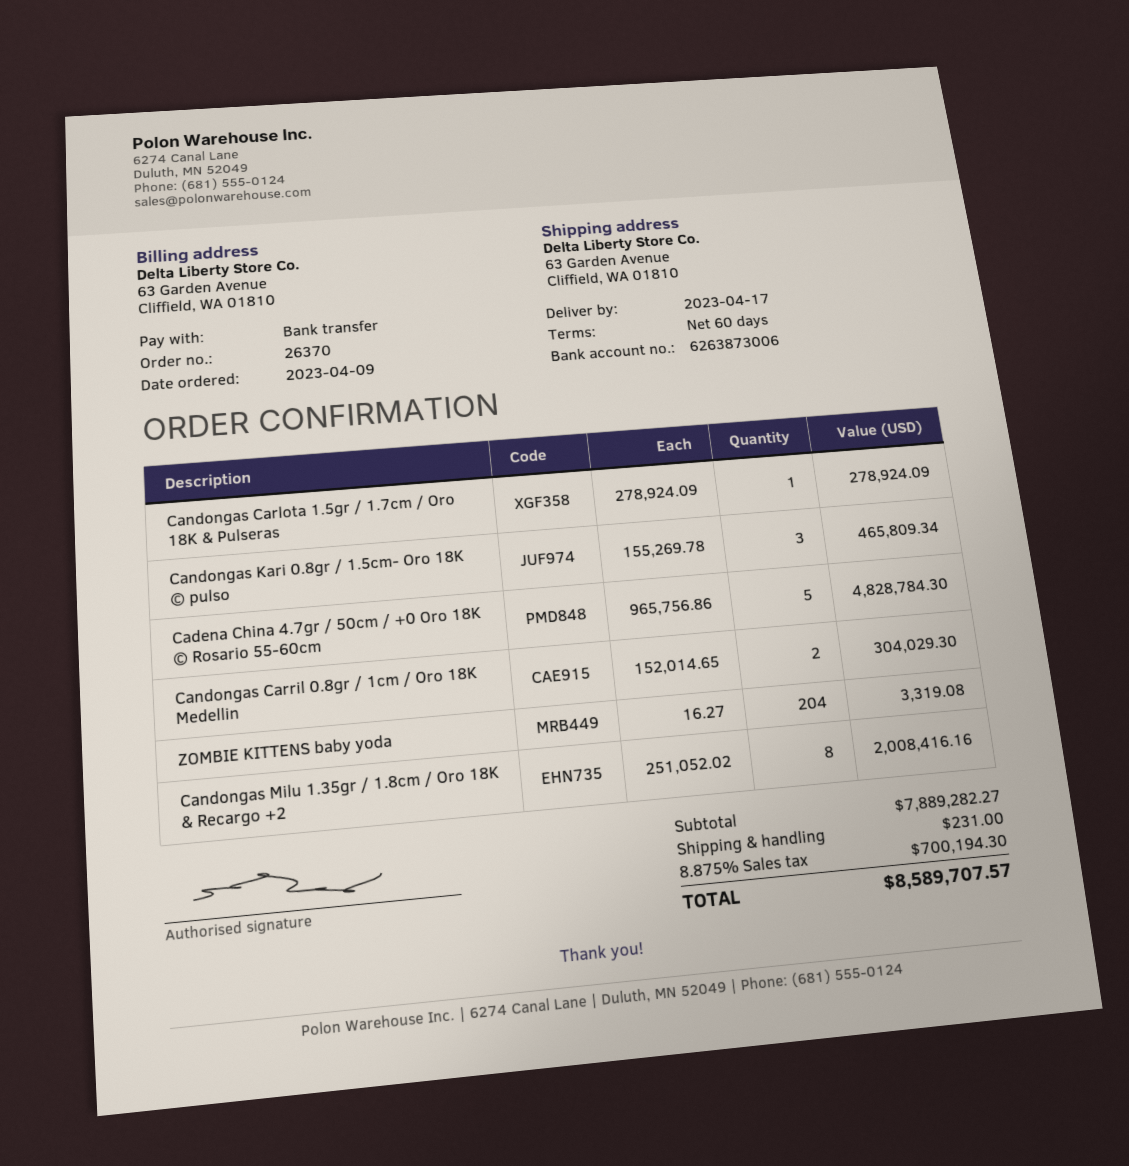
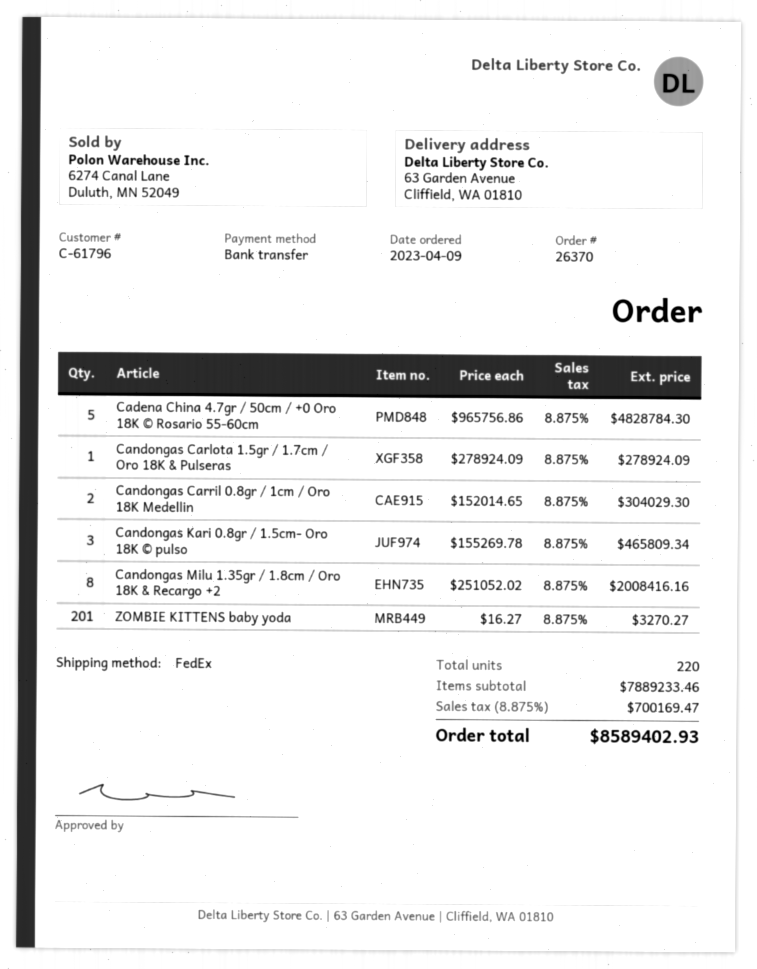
ZOMBIE KITTENS baby yoda: 204 x 16.27 = 3319.08 -> 201 x 16.27 = 3270.27
subtotal: 7889282.27 -> 7889233.46
shipping: 231.00 -> none
tax: 8.875% = 700194.30 -> 8.875% = 700169.47
total: 8589707.57 -> 8589402.93

